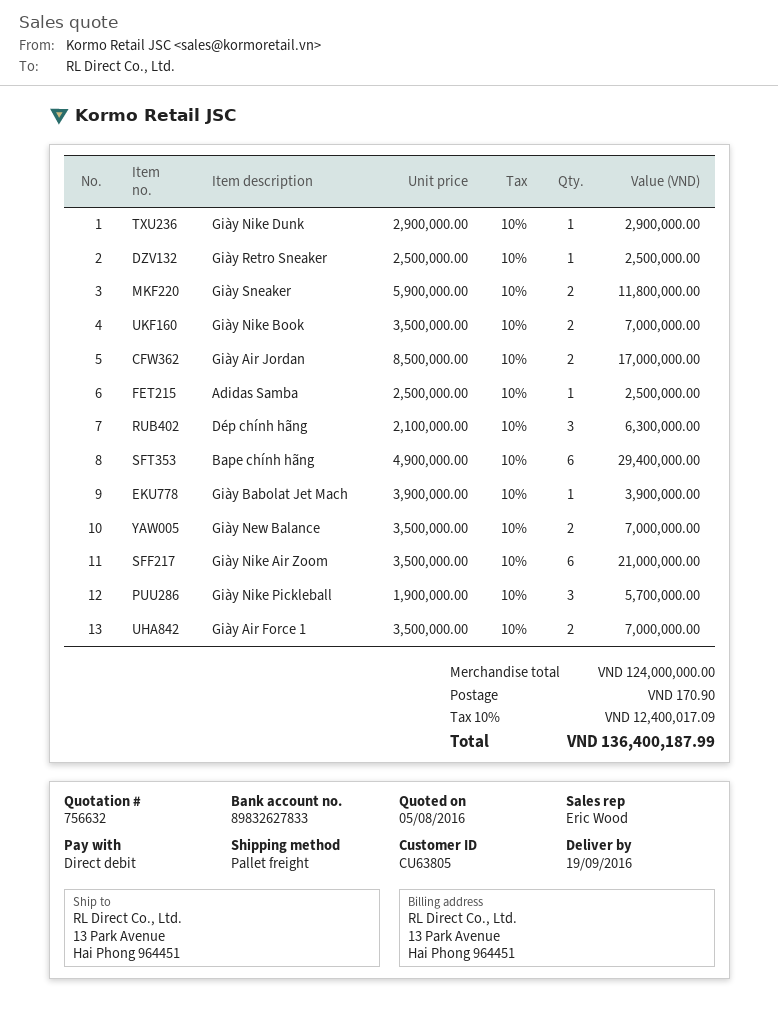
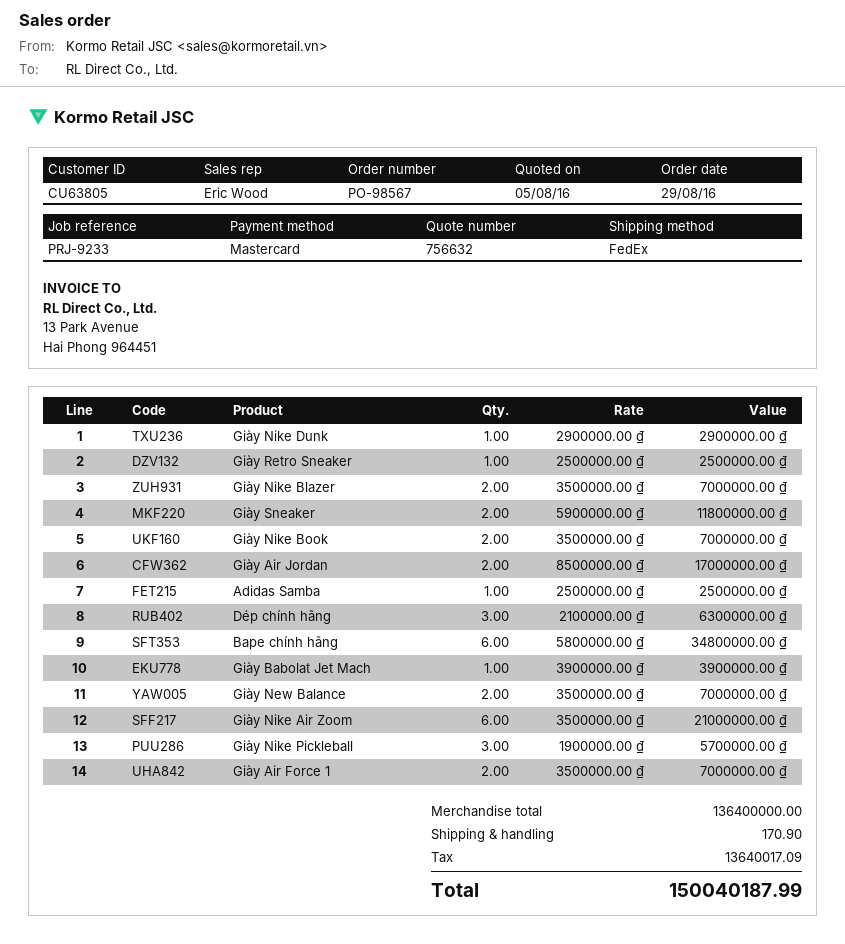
payment method: direct debit -> Mastercard
shipping method: pallet freight -> FedEx
Bape chính hãng: 6 x 4900000.00 = 29400000.00 -> 6 x 5800000.00 = 34800000.00
Giày Nike Blazer: none -> 2 x 3500000.00 = 7000000.00
subtotal: 124000000.00 -> 136400000.00
tax: 12400017.09 -> 13640017.09
total: 136400187.99 -> 150040187.99

